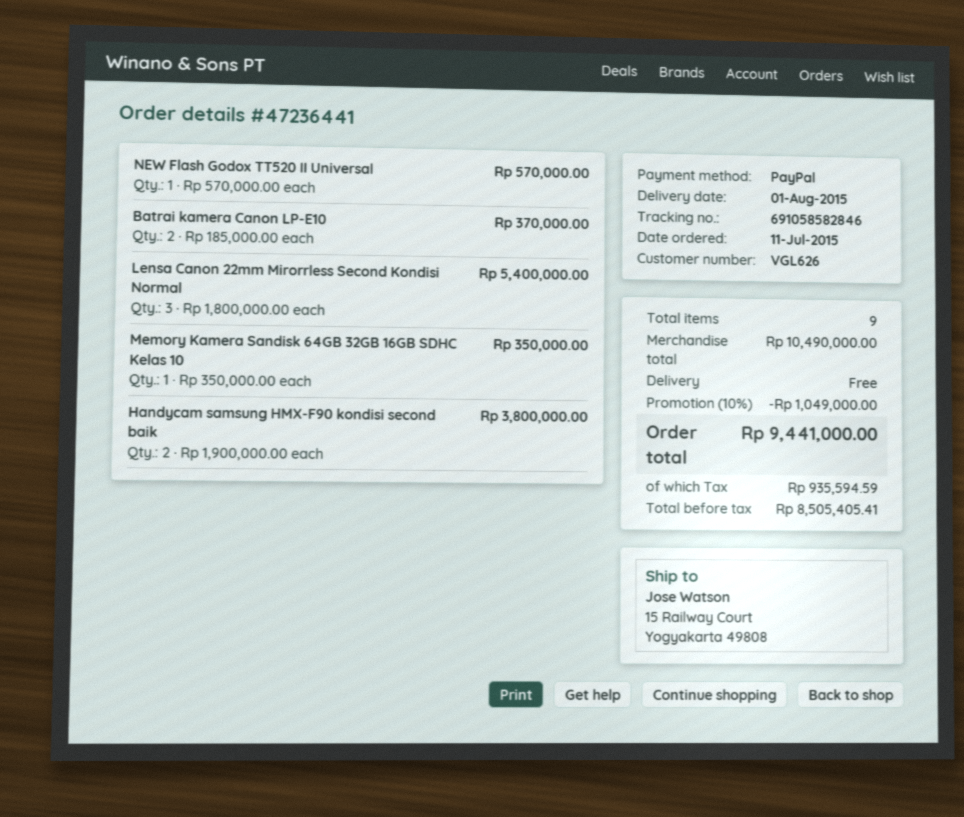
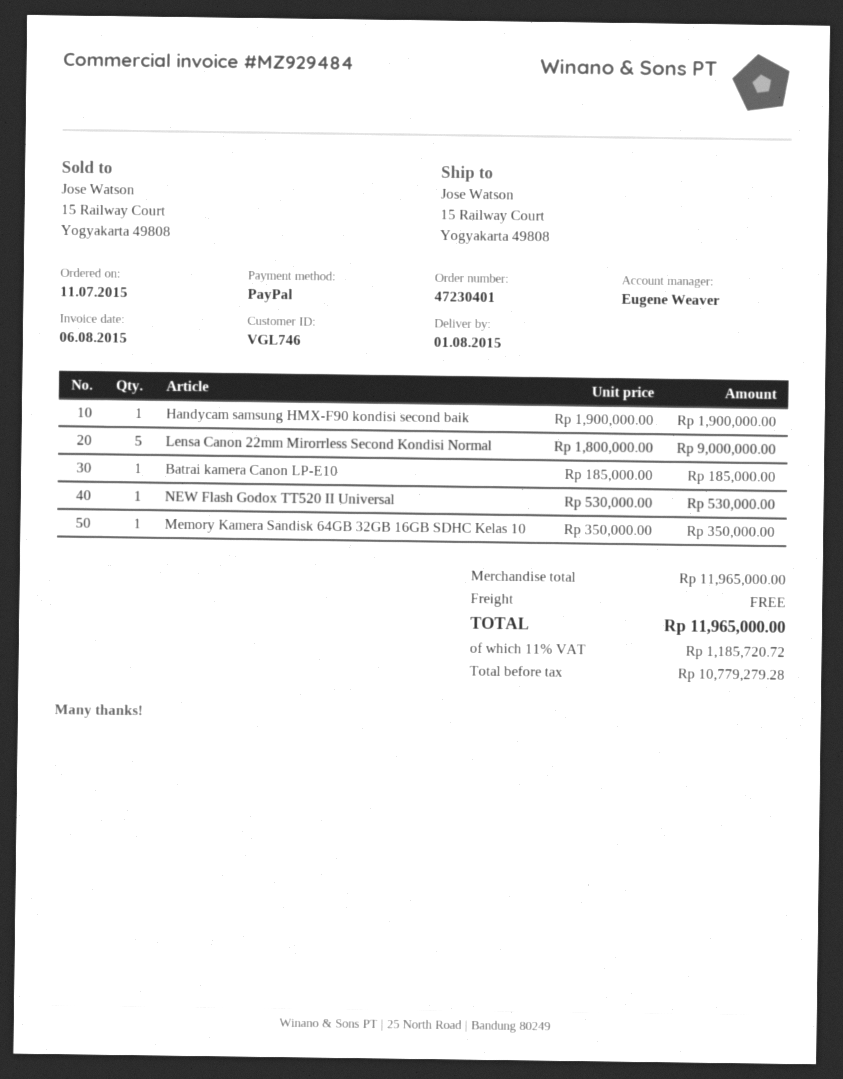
order number: 47236441 -> 47230401
customer number: VGL626 -> VGL746
NEW Flash Godox TT520 II Universal: 1 x 570000.00 = 570000.00 -> 1 x 530000.00 = 530000.00
Batrai kamera Canon LP-E10: 2 x 185000.00 = 370000.00 -> 1 x 185000.00 = 185000.00
Lensa Canon 22mm Mirorrless Second Kondisi Normal: 3 x 1800000.00 = 5400000.00 -> 5 x 1800000.00 = 9000000.00
Handycam samsung HMX-F90 kondisi second baik: 2 x 1900000.00 = 3800000.00 -> 1 x 1900000.00 = 1900000.00
subtotal: 10490000.00 -> 11965000.00
discount: 10% = 1049000.00 -> none
net: 8505405.41 -> 10779279.28
tax: 935594.59 -> 1185720.72
total: 9441000.00 -> 11965000.00

